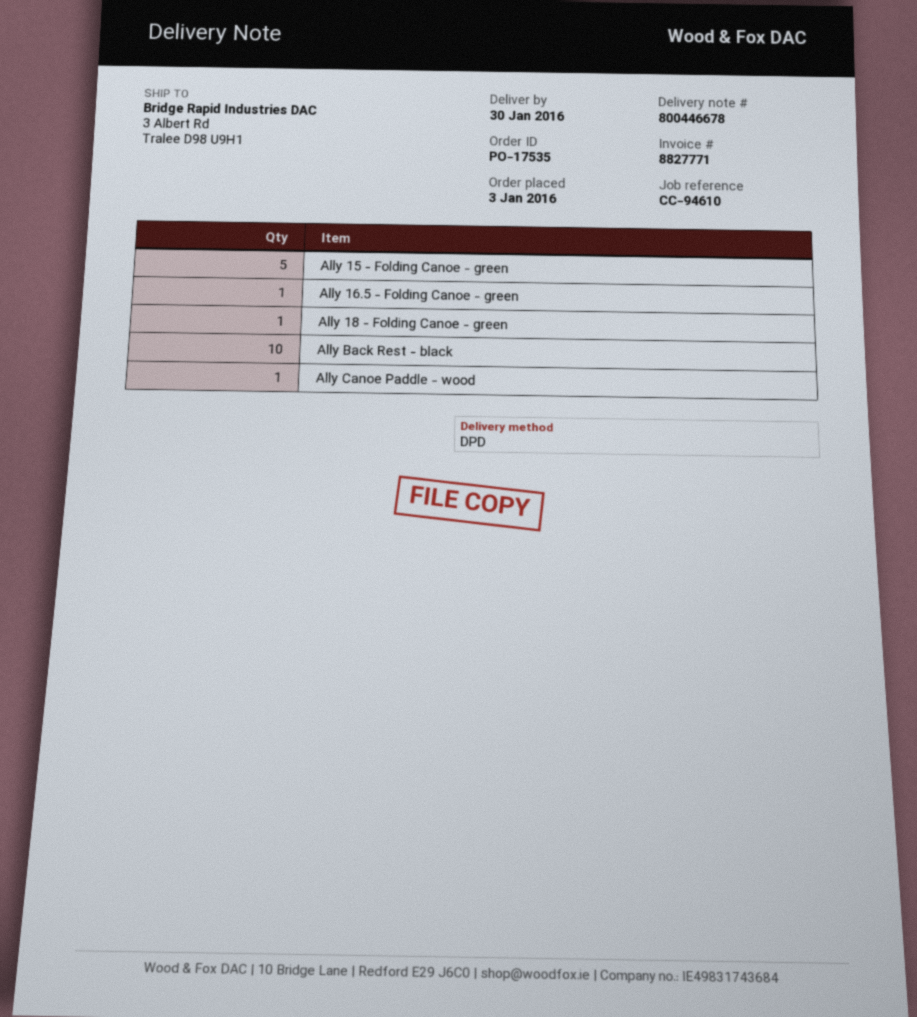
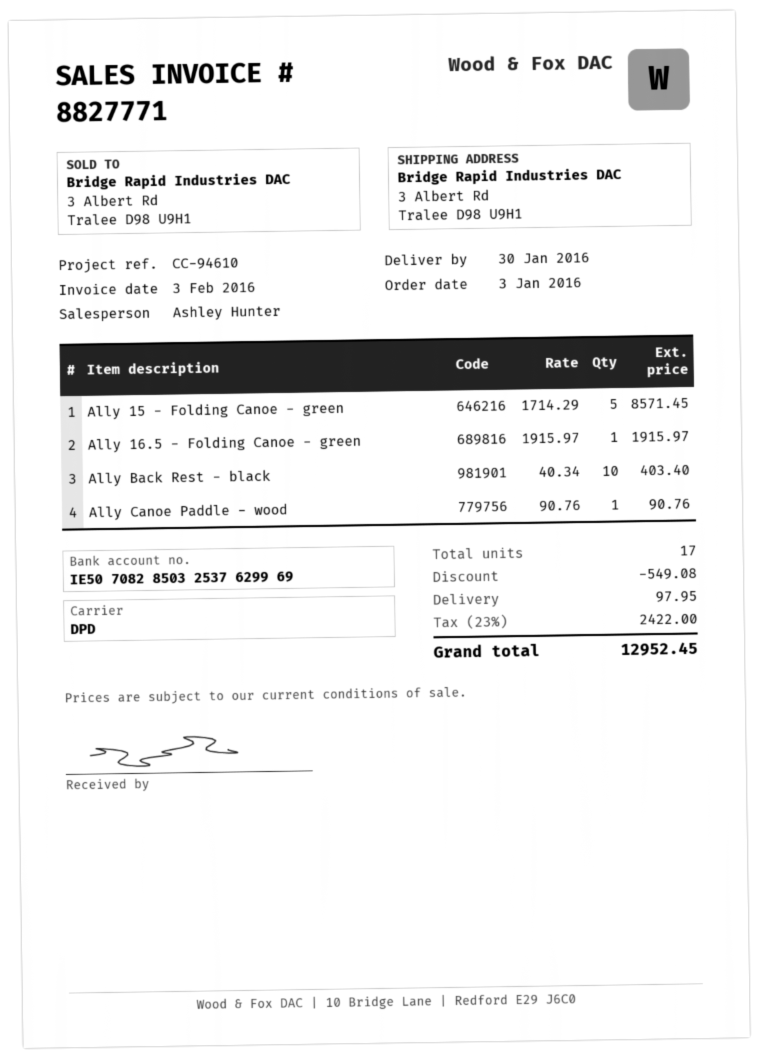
Ally 18 - Folding Canoe - green: 1 -> none

